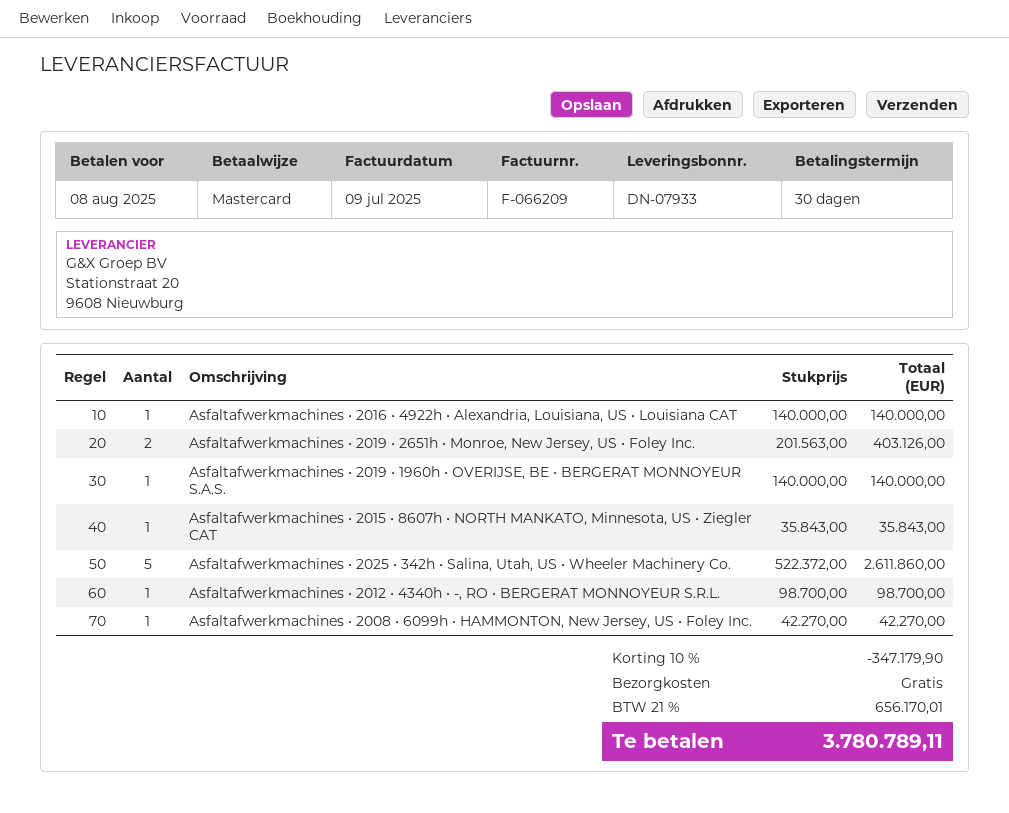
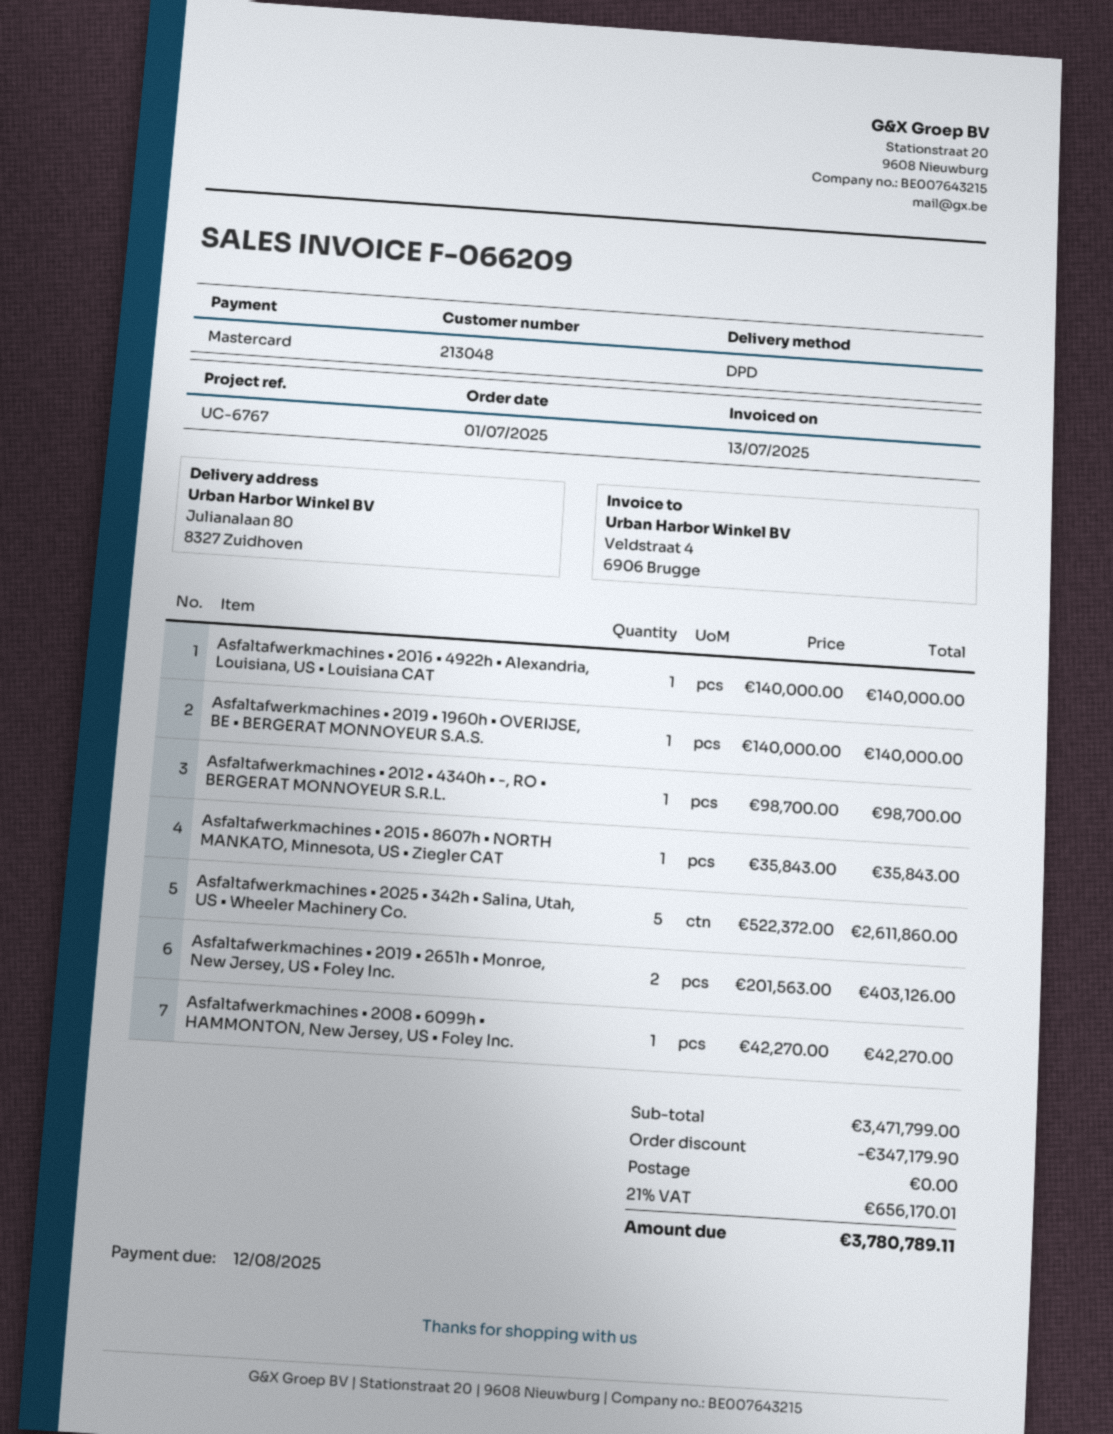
invoice date: 2025-07-09 -> 2025-07-13
due date: 2025-08-08 -> 2025-08-12

